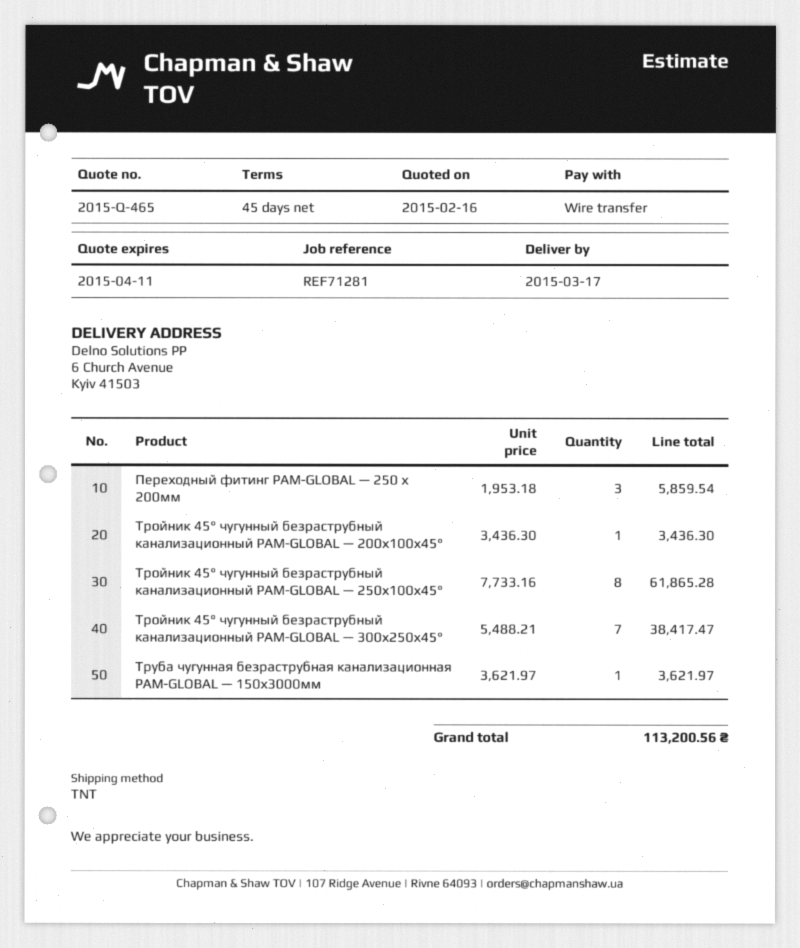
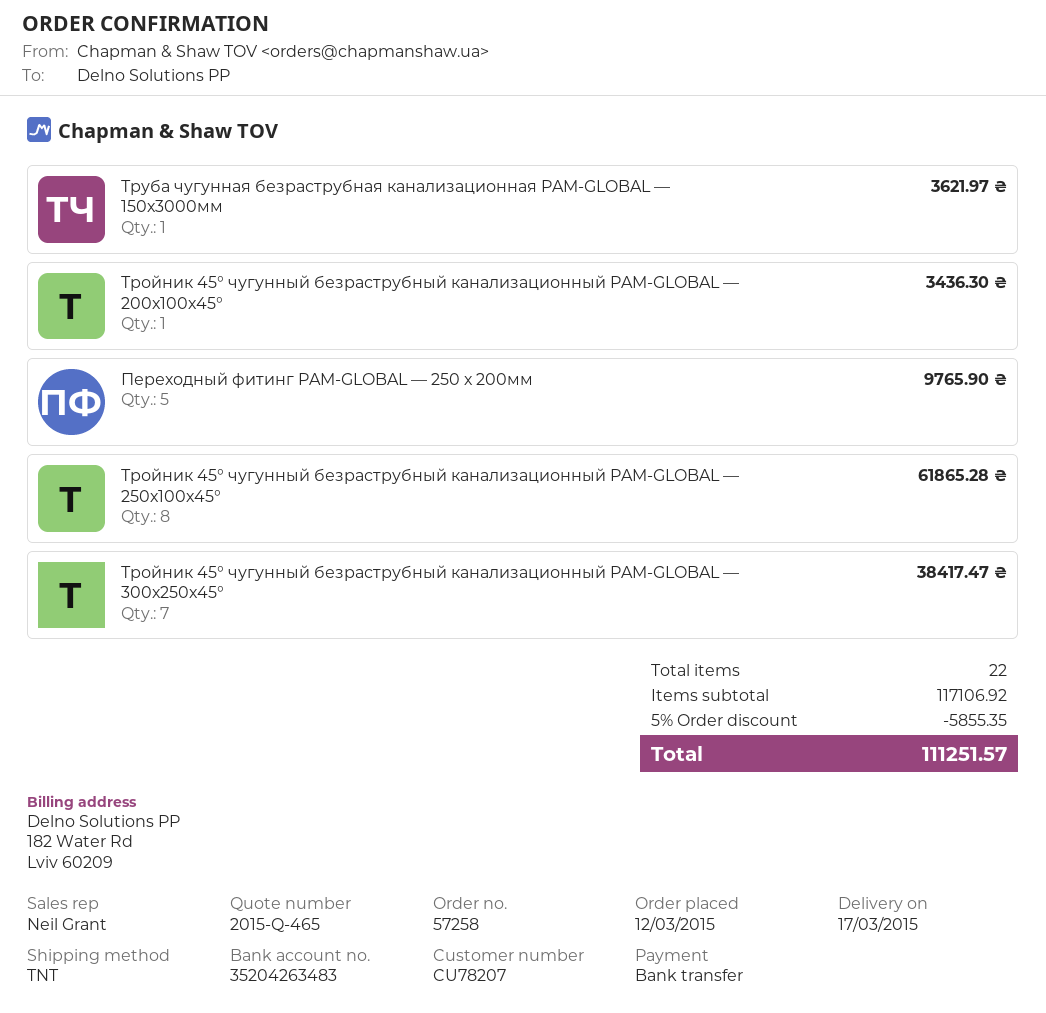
Переходный фитинг PAM-GLOBAL — 250 х 200мм: 3 for 5859.54 -> 5 for 9765.90
discount: none -> 5% = 5855.35
total: 113200.56 -> 111251.57

